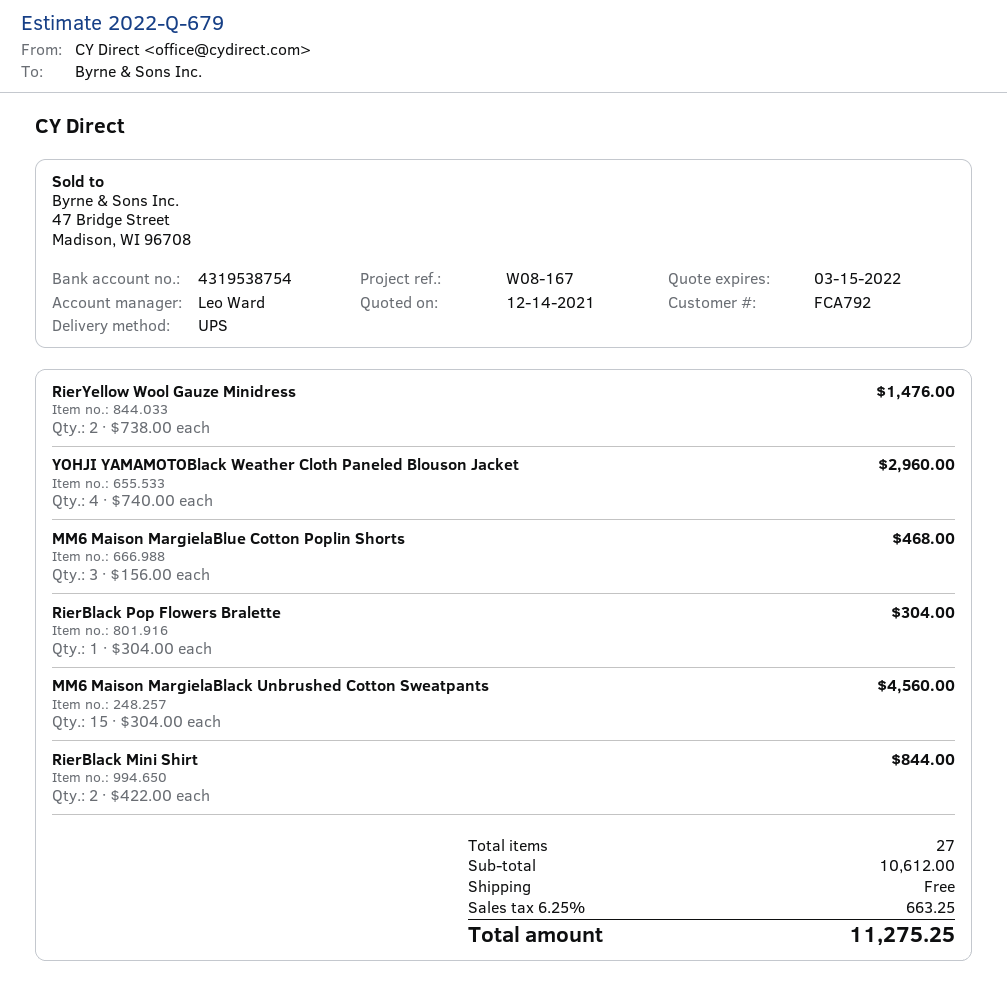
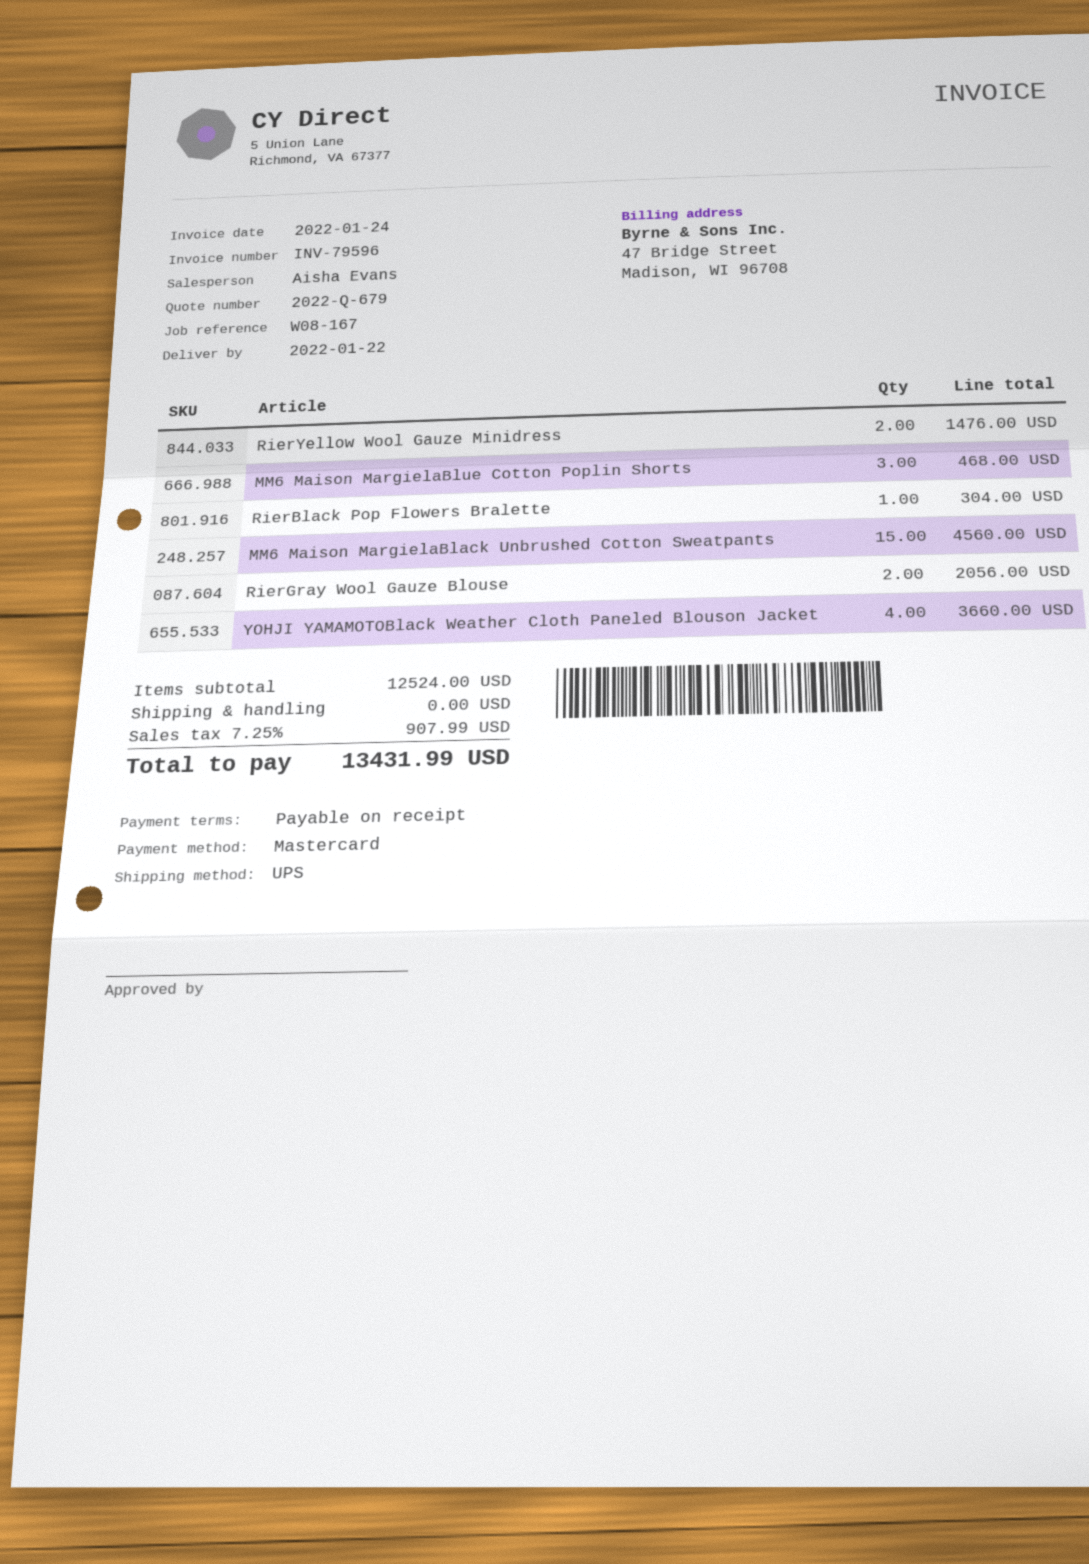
sales rep: Leo Ward -> Aisha Evans
YOHJI YAMAMOTOBlack Weather Cloth Paneled Blouson Jacket: 4 for 2960.00 -> 4 for 3660.00
RierBlack Mini Shirt: 2 for 844.00 -> none
RierGray Wool Gauze Blouse: none -> 2 for 2056.00
subtotal: 10612.00 -> 12524.00
tax: 6.25% = 663.25 -> 7.25% = 907.99
total: 11275.25 -> 13431.99

